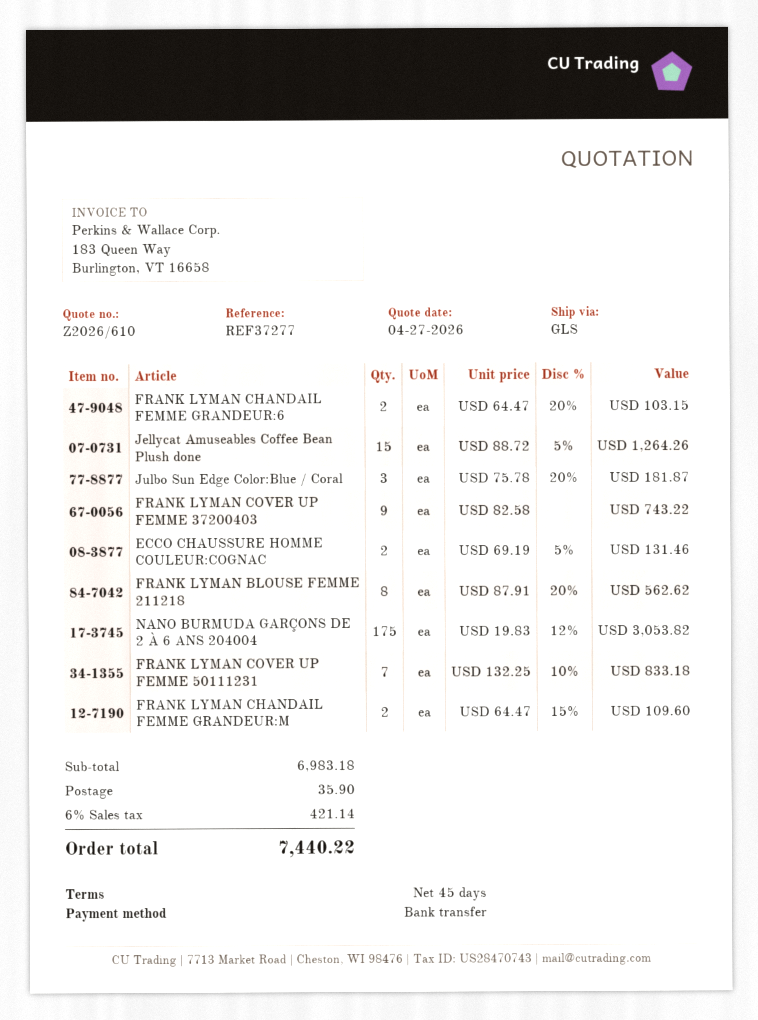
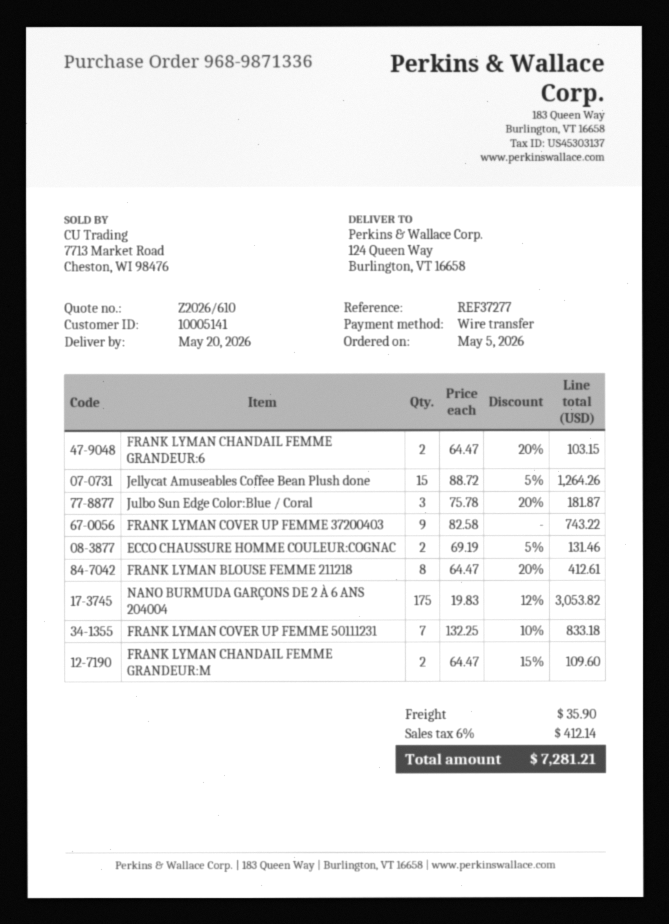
FRANK LYMAN BLOUSE FEMME 211218: 8 x 87.91 - 20% = 562.62 -> 8 x 64.47 - 20% = 412.61
tax: 6% = 421.14 -> 6% = 412.14
total: 7440.22 -> 7281.21

